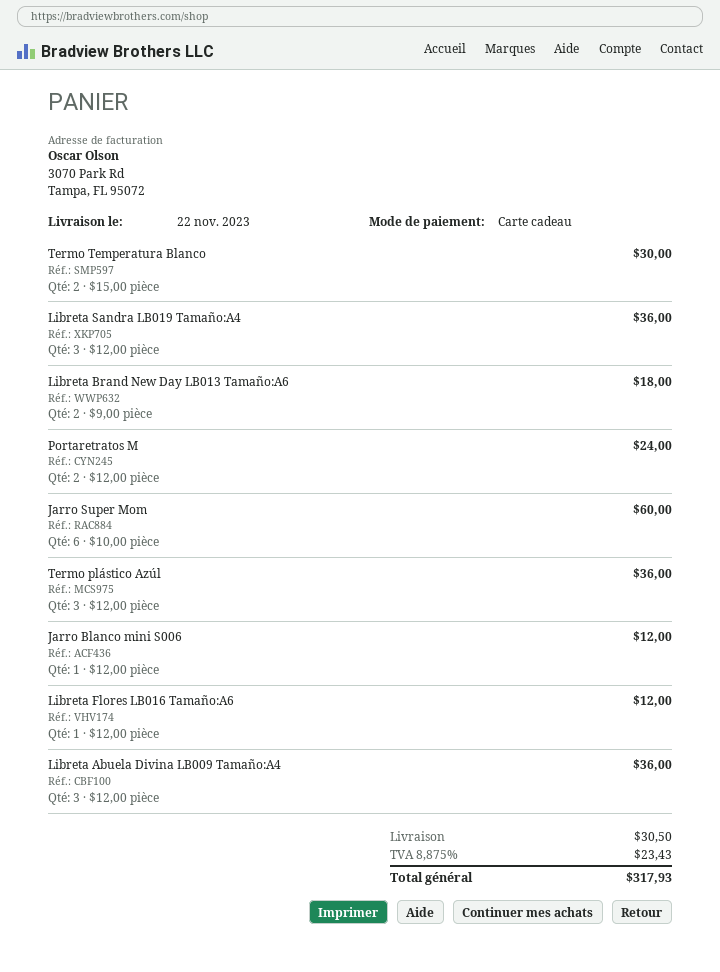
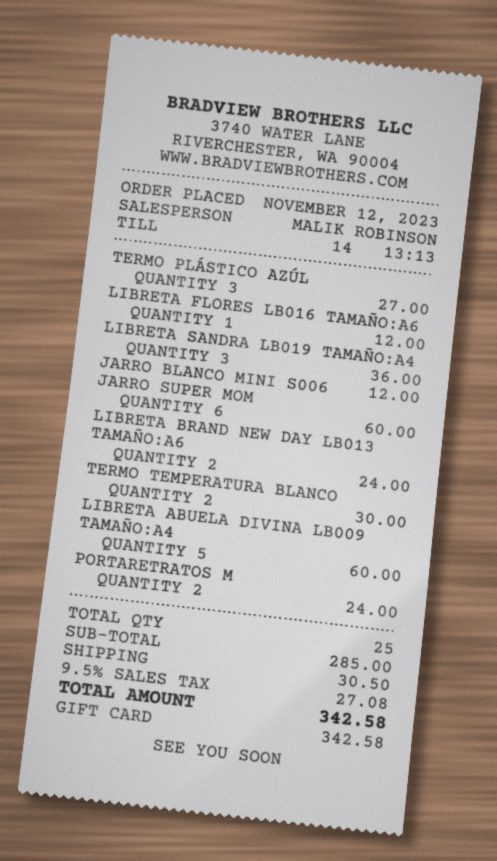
Libreta Brand New Day LB013 Tamaño:A6: 2 for 18.00 -> 2 for 24.00
Termo plástico Azúl: 3 for 36.00 -> 3 for 27.00
Libreta Abuela Divina LB009 Tamaño:A4: 3 for 36.00 -> 5 for 60.00
tax: 8.875% = 23.43 -> 9.5% = 27.08
total: 317.93 -> 342.58

